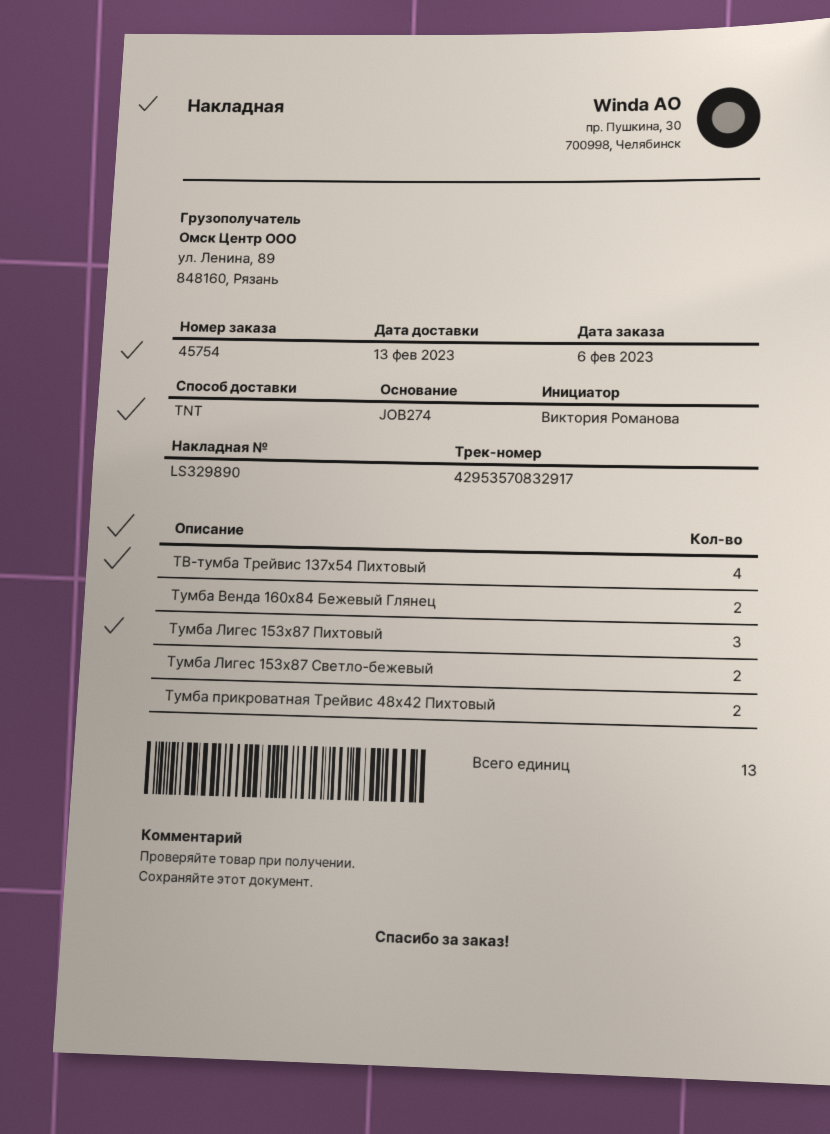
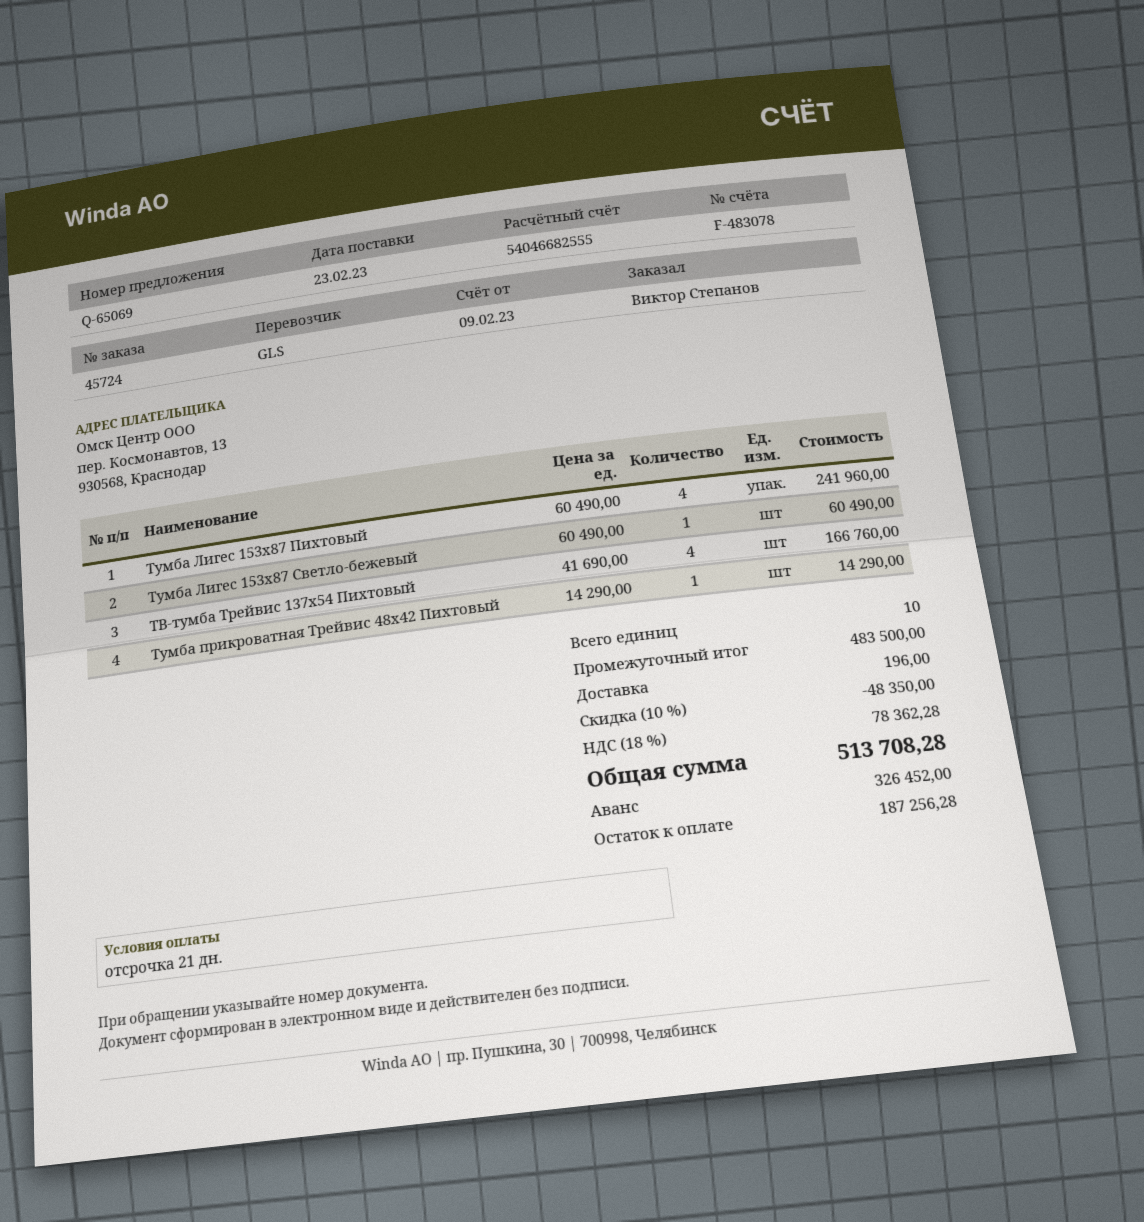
order number: 45754 -> 45724
delivery date: 2023-02-13 -> 2023-02-23
ordered by: Виктория Романова -> Виктор Степанов
shipping method: TNT -> GLS
Тумба Венда 160x84 Бежевый Глянец: 2 -> none
Тумба Лигес 153x87 Пихтовый: 3 -> 4
Тумба Лигес 153x87 Светло-бежевый: 2 -> 1
Тумба прикроватная Трейвис 48x42 Пихтовый: 2 -> 1
total quantity: 13 -> 10

